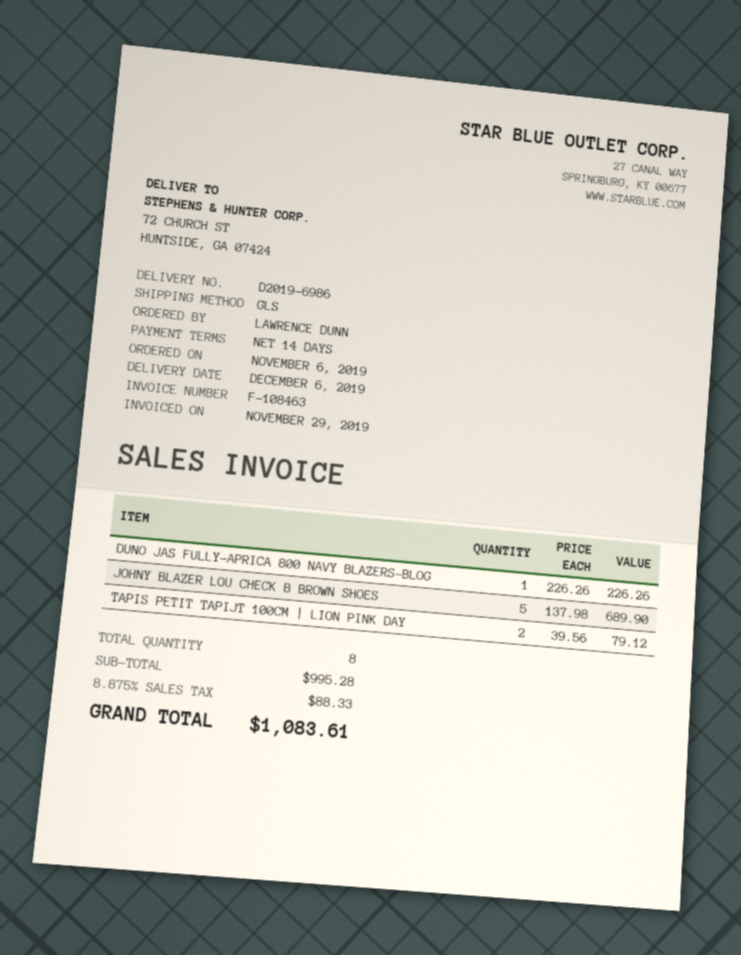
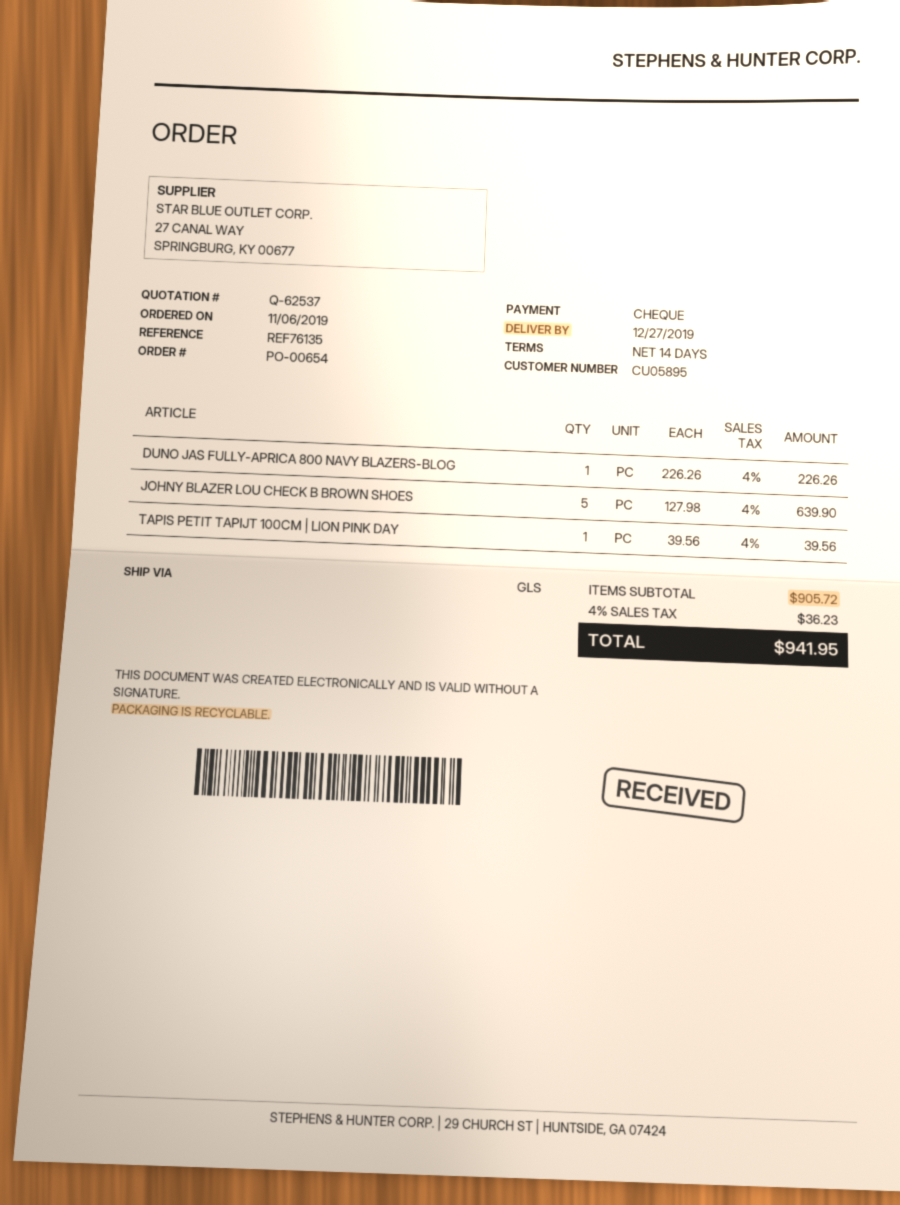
delivery date: 2019-12-06 -> 2019-12-27
JOHNY BLAZER LOU CHECK B BROWN SHOES: 5 x 137.98 = 689.90 -> 5 x 127.98 = 639.90
TAPIS PETIT TAPIJT 100CM | LION PINK DAY: 2 x 39.56 = 79.12 -> 1 x 39.56 = 39.56
subtotal: 995.28 -> 905.72
tax: 8.875% = 88.33 -> 4% = 36.23
total: 1083.61 -> 941.95

